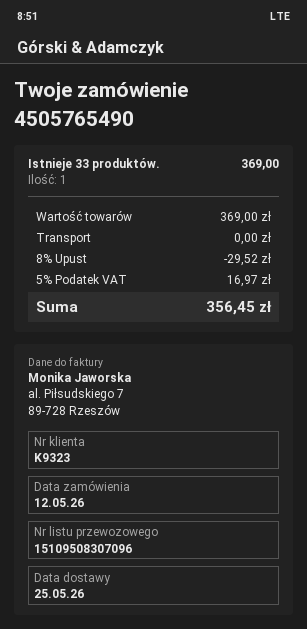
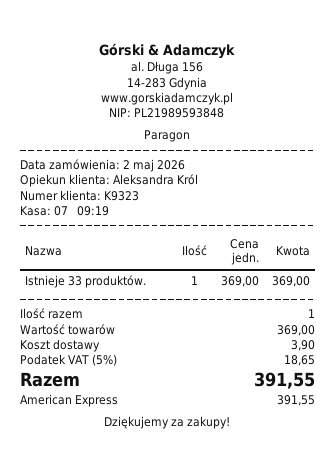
order date: 2026-05-12 -> 2026-05-02
discount: 8% = 29.52 -> none
shipping: 0.00 -> 3.90
tax: 5% = 16.97 -> 5% = 18.65
total: 356.45 -> 391.55

